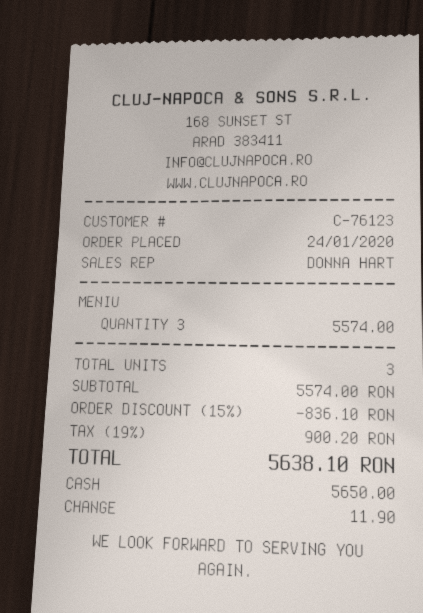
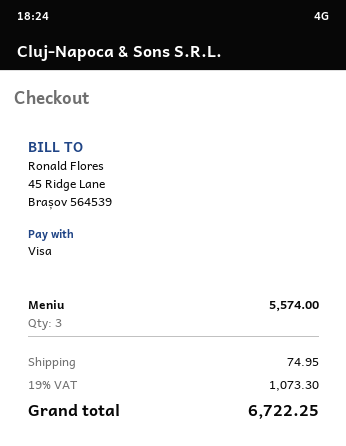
payment method: cash -> Visa
discount: 15% = 836.10 -> none
shipping: none -> 74.95
tax: 19% = 900.20 -> 19% = 1073.30
total: 5638.10 -> 6722.25

